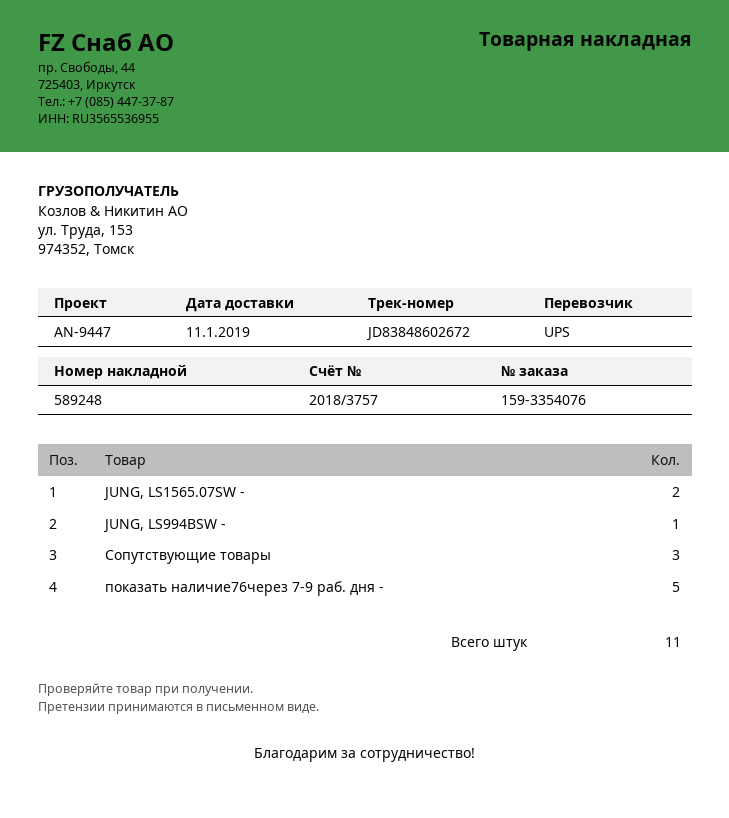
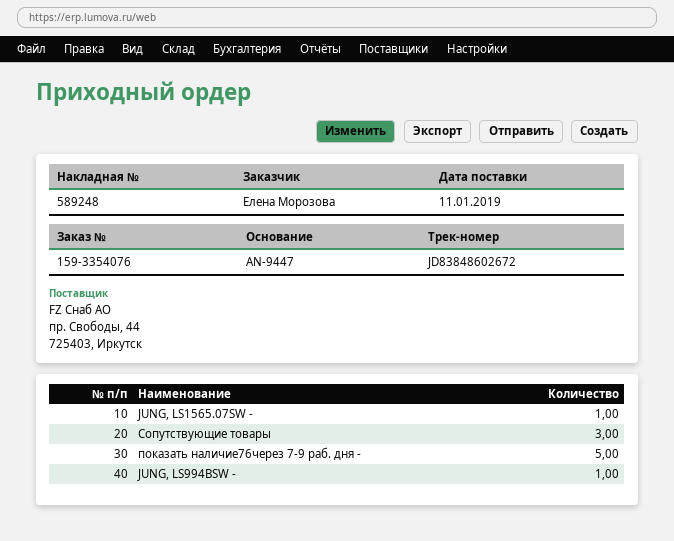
JUNG, LS1565.07SW -: 2 -> 1

